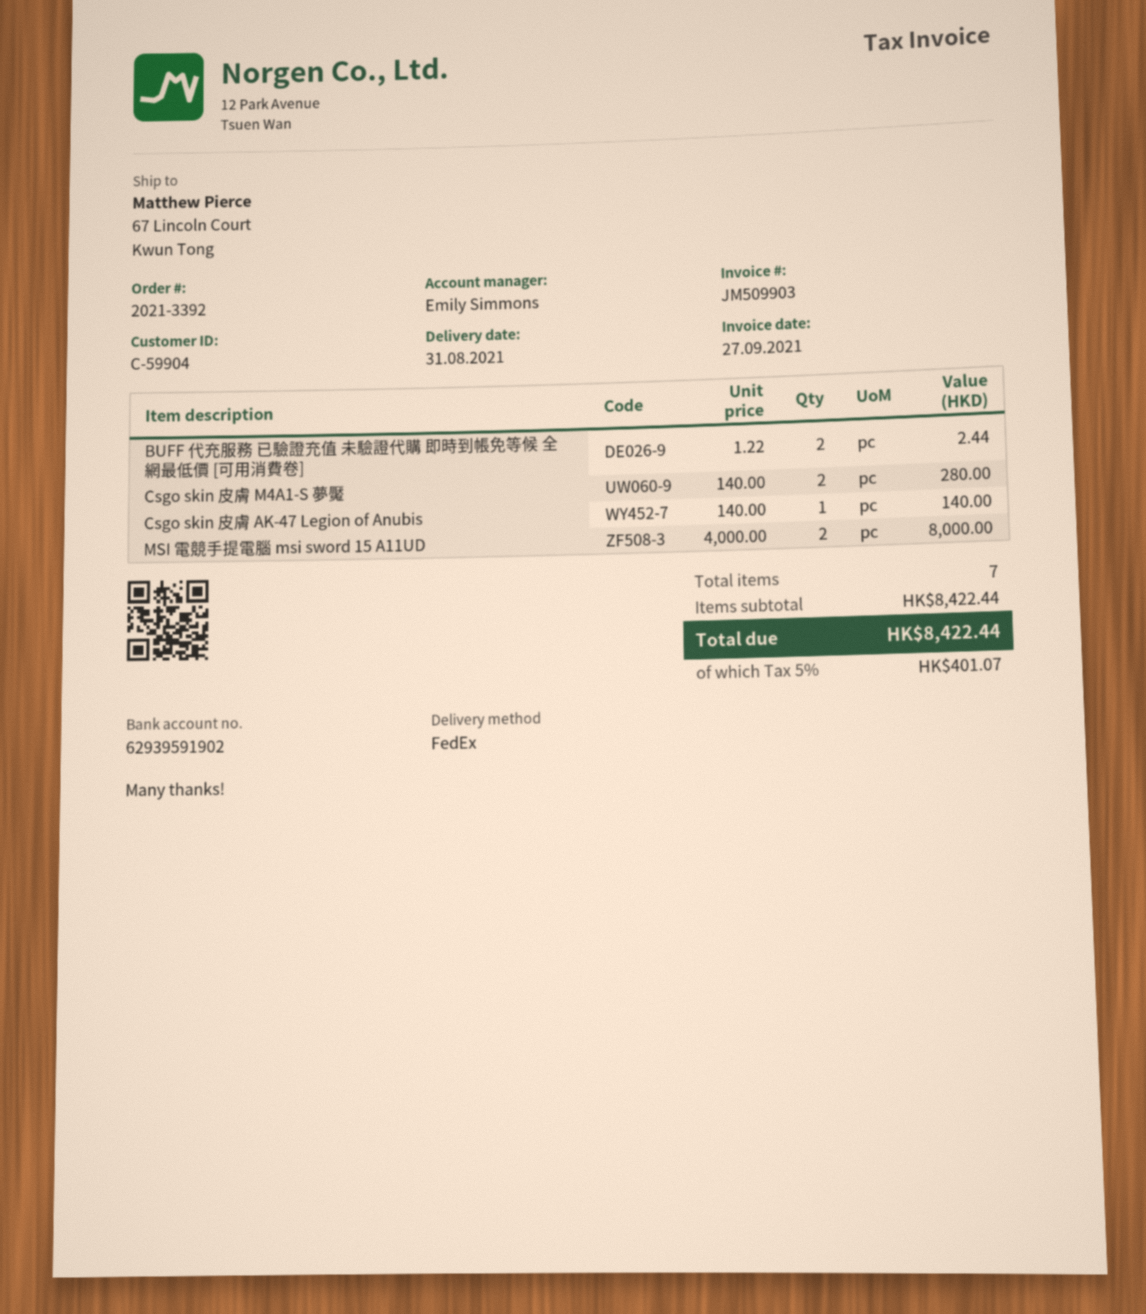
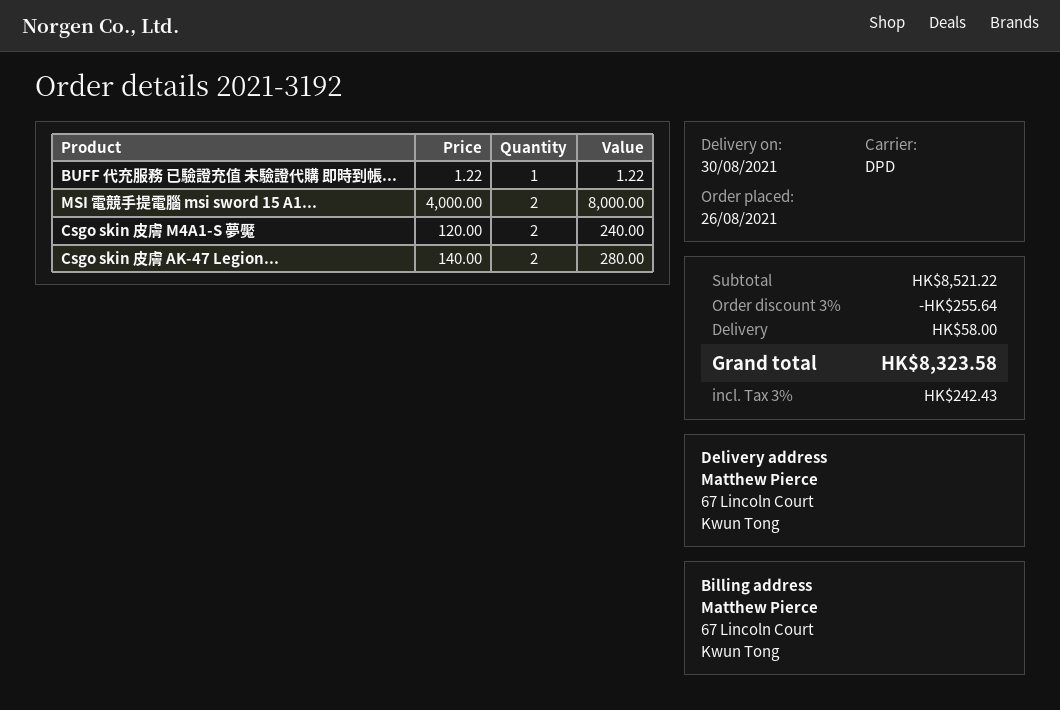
order number: 2021-3392 -> 2021-3192
delivery date: 2021-08-31 -> 2021-08-30
shipping method: FedEx -> DPD
BUFF 代充服務 已驗證充值 未驗證代購 即時到帳免等候 全網最低價 [可用消費卷]: 2 x 1.22 = 2.44 -> 1 x 1.22 = 1.22
Csgo skin 皮膚 M4A1-S 夢魘: 2 x 140.00 = 280.00 -> 2 x 120.00 = 240.00
Csgo skin 皮膚 AK-47 Legion of Anubis: 1 x 140.00 = 140.00 -> 2 x 140.00 = 280.00
subtotal: 8422.44 -> 8521.22
discount: none -> 3% = 255.64
shipping: none -> 58.00
tax: 5% = 401.07 -> 3% = 242.43
total: 8422.44 -> 8323.58

